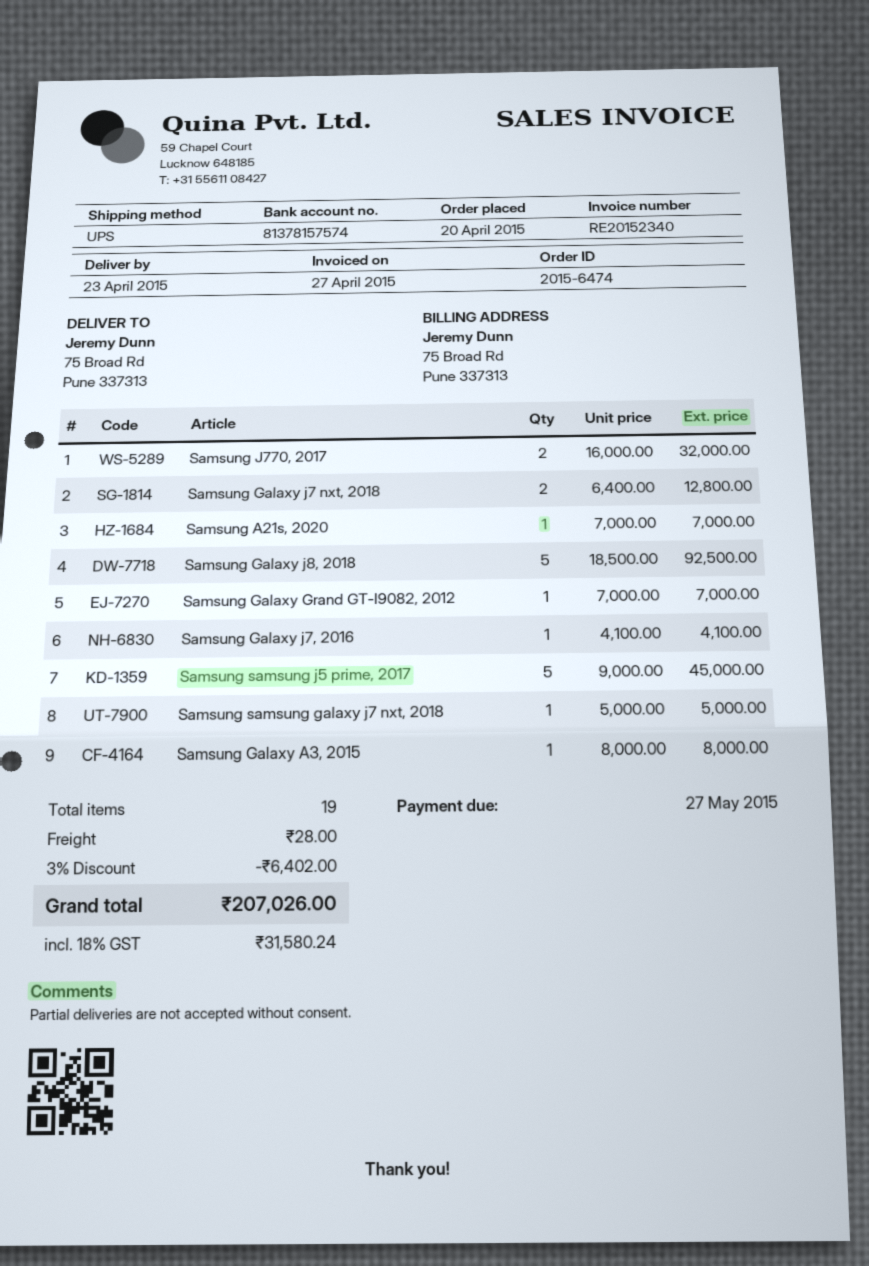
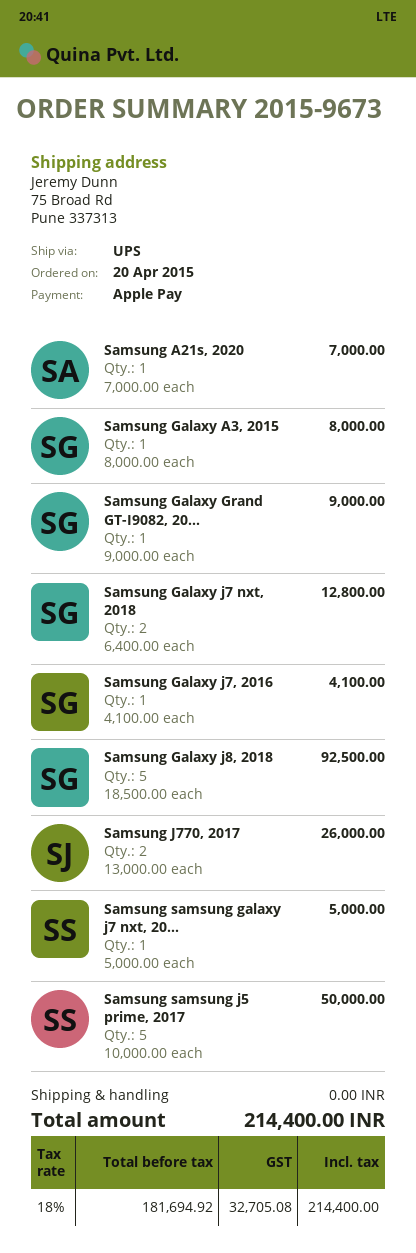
order number: 2015-6474 -> 2015-9673
Samsung J770, 2017: 2 x 16000.00 = 32000.00 -> 2 x 13000.00 = 26000.00
Samsung Galaxy Grand GT-I9082, 2012: 1 x 7000.00 = 7000.00 -> 1 x 9000.00 = 9000.00
Samsung samsung j5 prime, 2017: 5 x 9000.00 = 45000.00 -> 5 x 10000.00 = 50000.00
discount: 3% = 6402.00 -> none
shipping: 28.00 -> 0.00
tax: 18% = 31580.24 -> 18% = 32705.08
total: 207026.00 -> 214400.00

